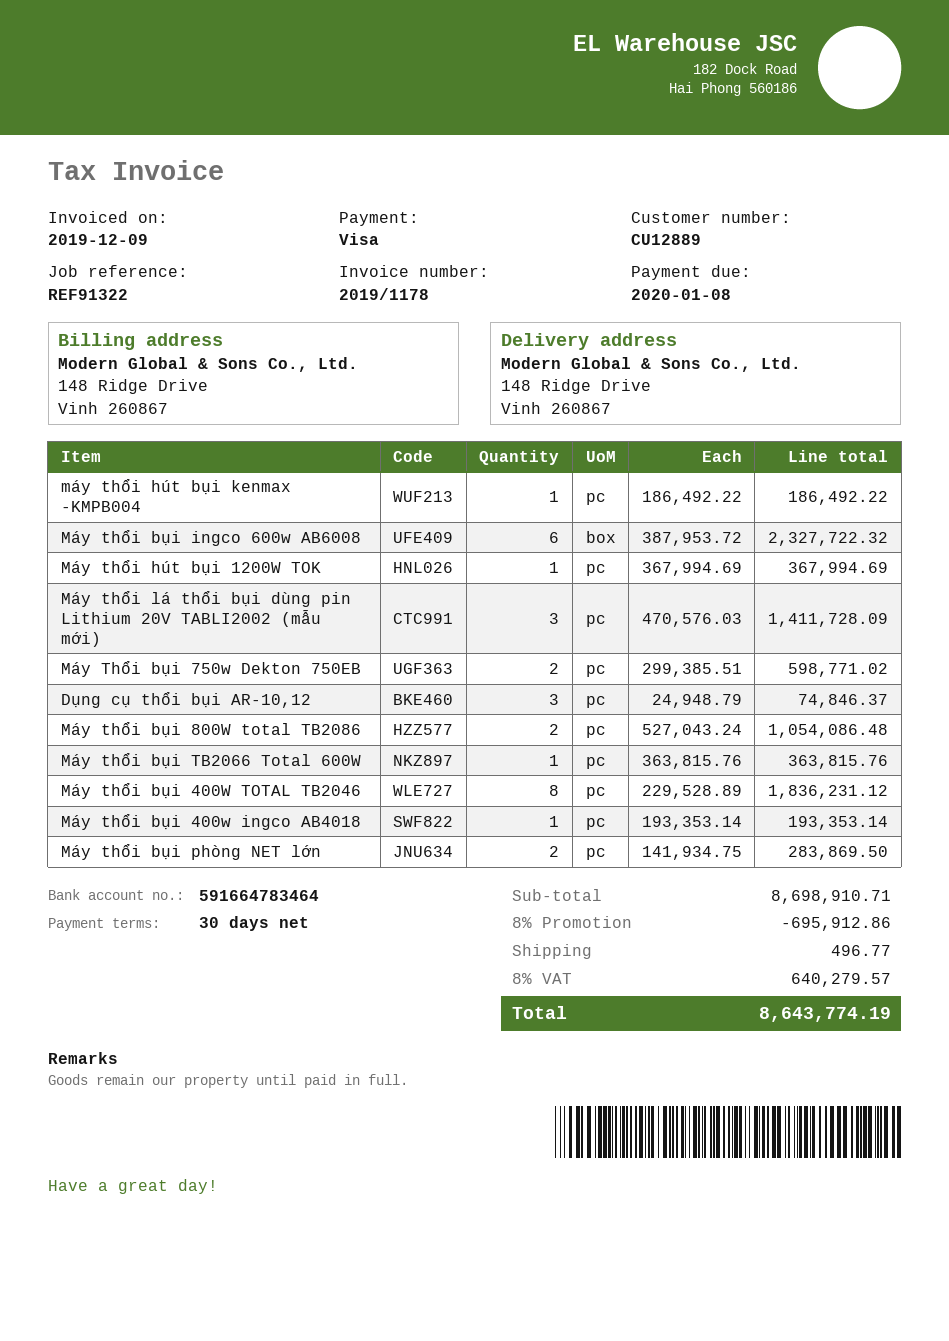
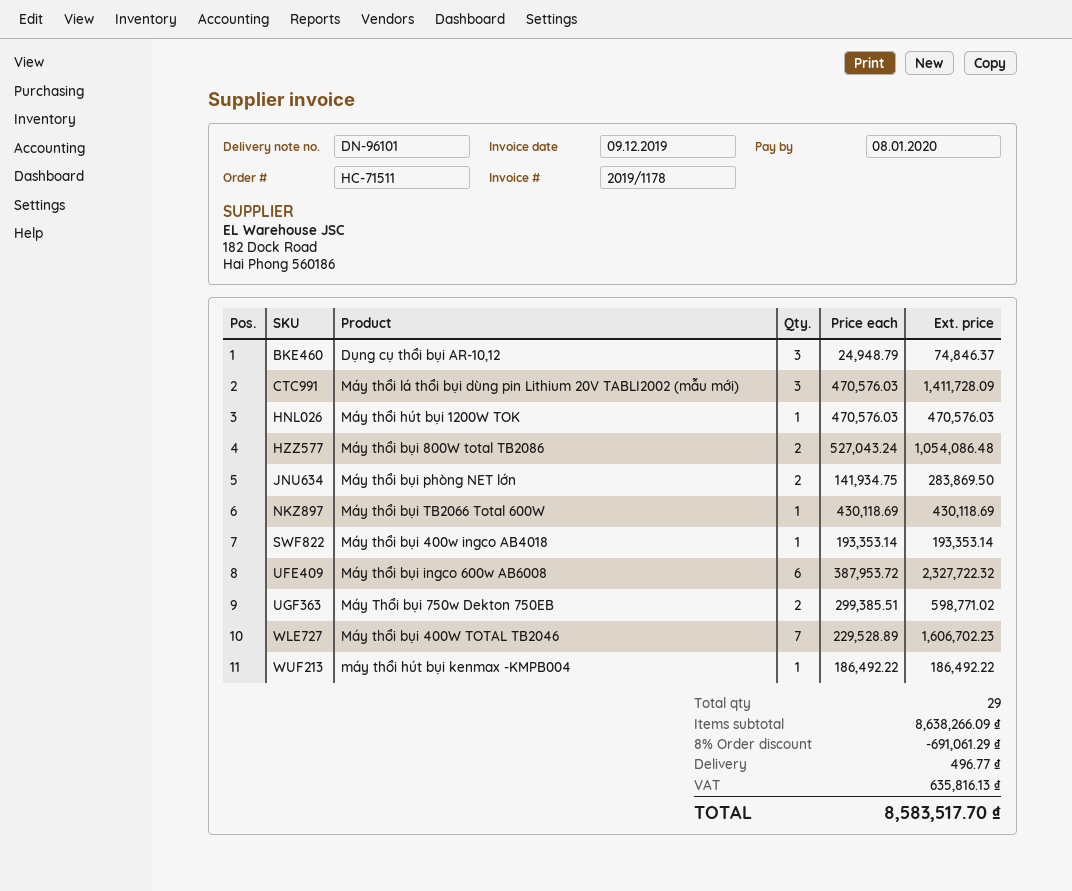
Máy thổi hút bụi 1200W TOK: 1 x 367994.69 = 367994.69 -> 1 x 470576.03 = 470576.03
Máy thổi bụi TB2066 Total 600W: 1 x 363815.76 = 363815.76 -> 1 x 430118.69 = 430118.69
Máy thổi bụi 400W TOTAL TB2046: 8 x 229528.89 = 1836231.12 -> 7 x 229528.89 = 1606702.23
subtotal: 8698910.71 -> 8638266.09
discount: 8% = 695912.86 -> 8% = 691061.29
tax: 640279.57 -> 635816.13
total: 8643774.19 -> 8583517.70

